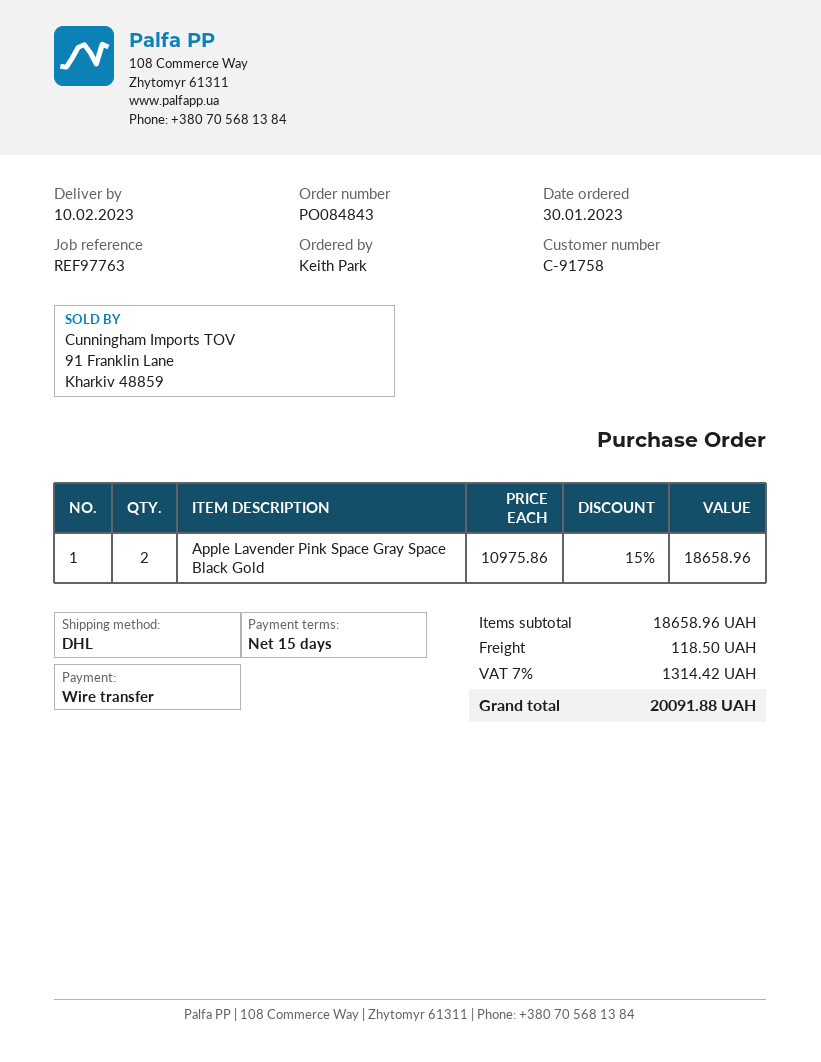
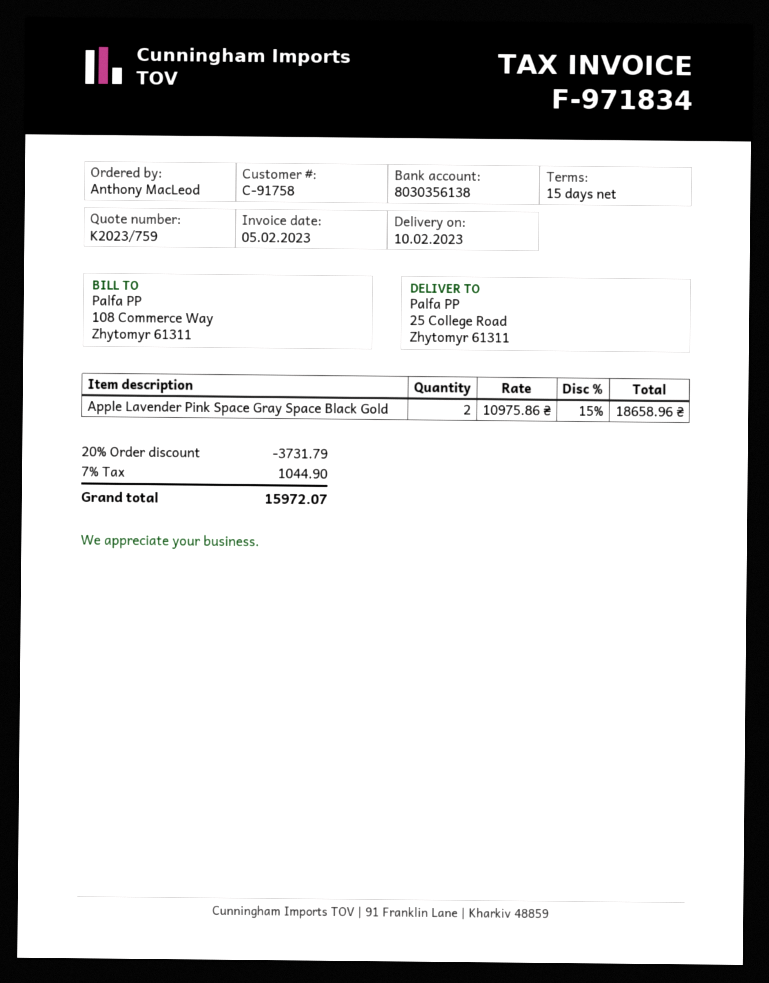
ordered by: Keith Park -> Anthony MacLeod
discount: none -> 20% = 3731.79
shipping: 118.50 -> none
tax: 7% = 1314.42 -> 7% = 1044.90
total: 20091.88 -> 15972.07

